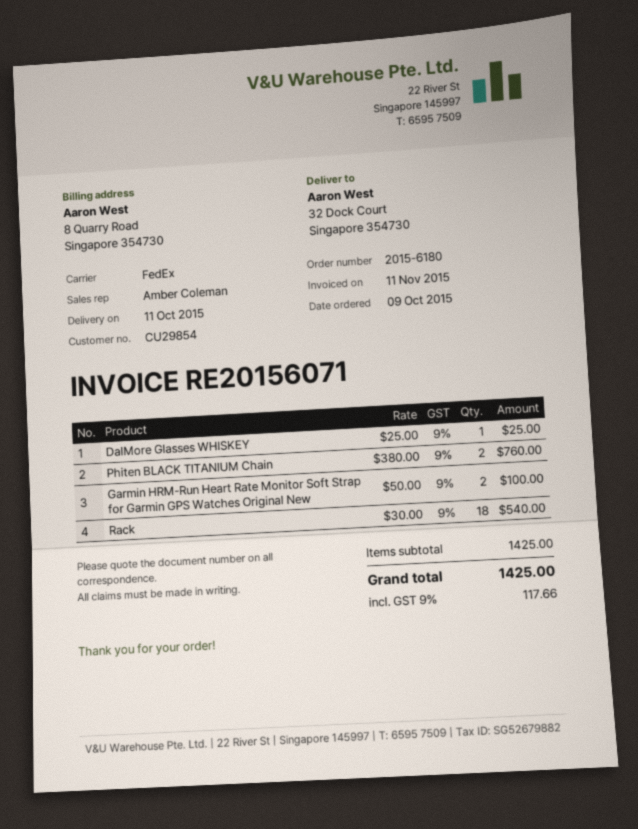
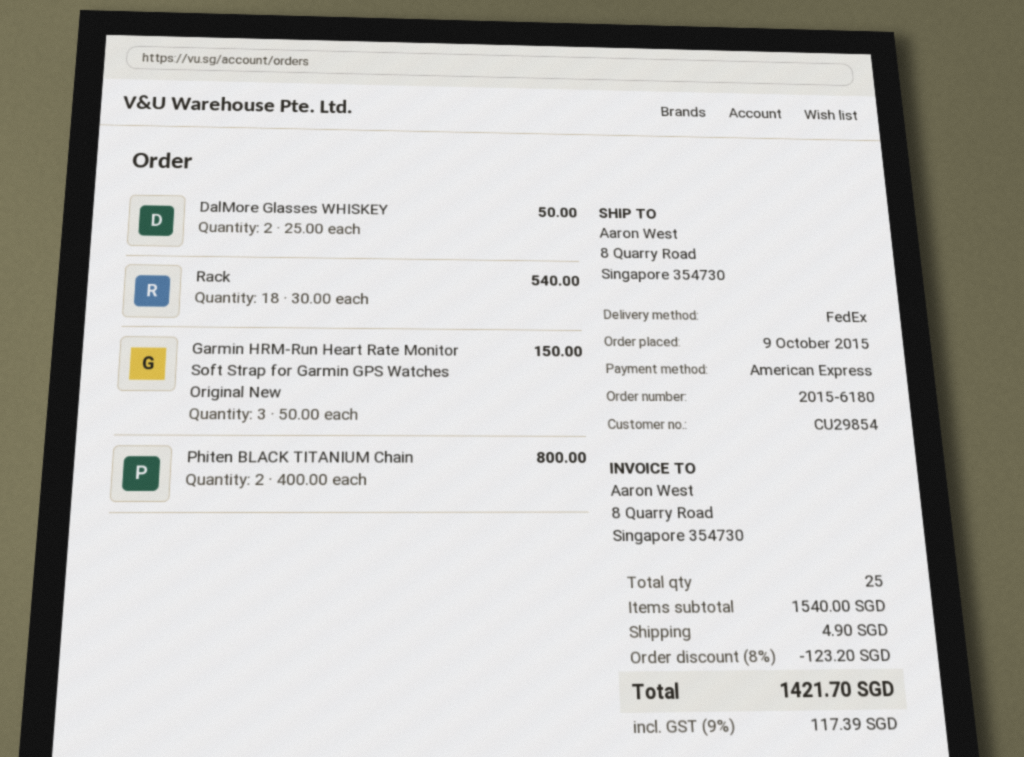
ship to: 32 Dock Court, Singapore 354730 -> 8 Quarry Road, Singapore 354730
DalMore Glasses WHISKEY: 1 x 25.00 = 25.00 -> 2 x 25.00 = 50.00
Phiten BLACK TITANIUM Chain: 2 x 380.00 = 760.00 -> 2 x 400.00 = 800.00
Garmin HRM-Run Heart Rate Monitor Soft Strap for Garmin GPS Watches Original New: 2 x 50.00 = 100.00 -> 3 x 50.00 = 150.00
subtotal: 1425.00 -> 1540.00
discount: none -> 8% = 123.20
shipping: none -> 4.90
tax: 9% = 117.66 -> 9% = 117.39
total: 1425.00 -> 1421.70

